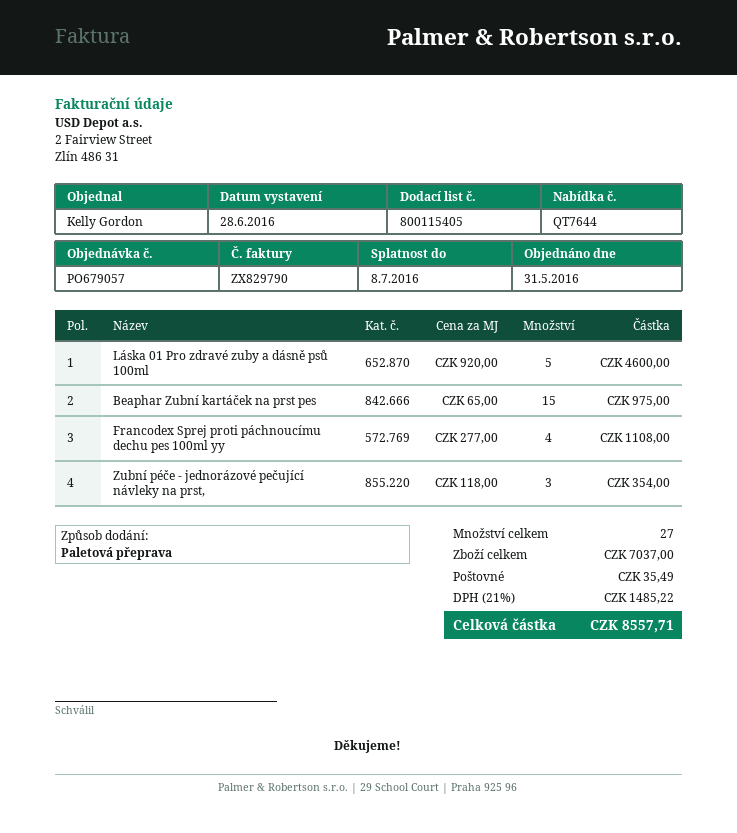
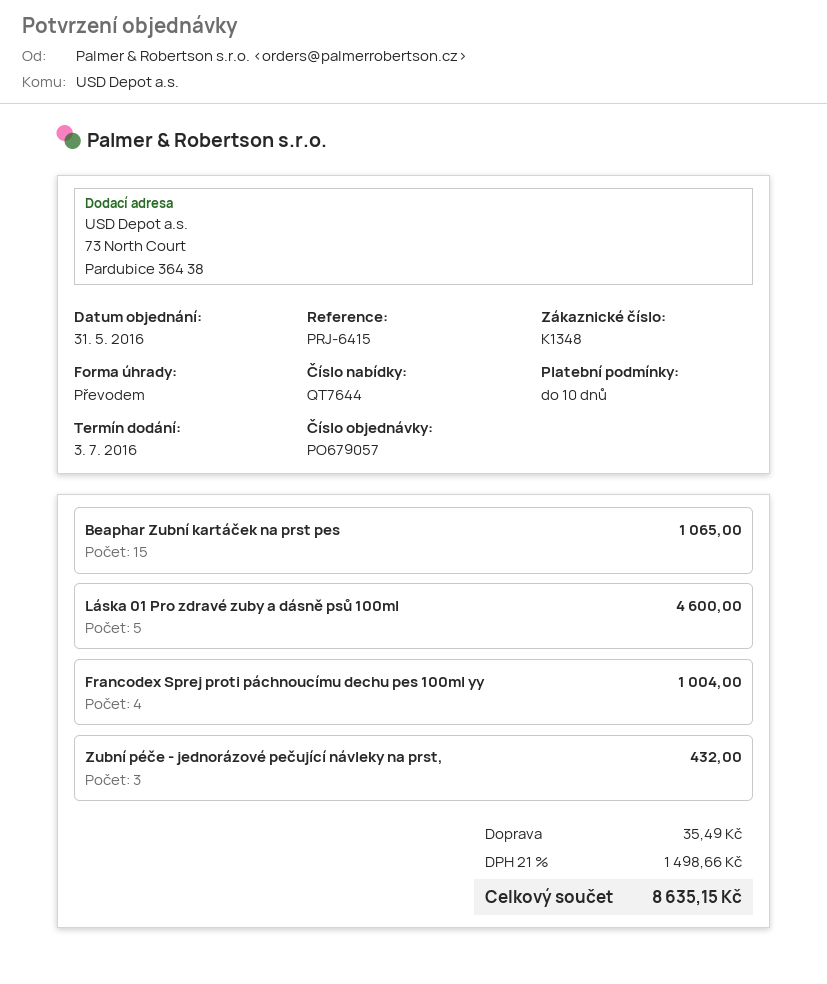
Beaphar Zubní kartáček na prst pes: 15 for 975.00 -> 15 for 1065.00
Francodex Sprej proti páchnoucímu dechu pes 100ml yy: 4 for 1108.00 -> 4 for 1004.00
Zubní péče - jednorázové pečující návleky na prst,: 3 for 354.00 -> 3 for 432.00
tax: 21% = 1485.22 -> 21% = 1498.66
total: 8557.71 -> 8635.15

